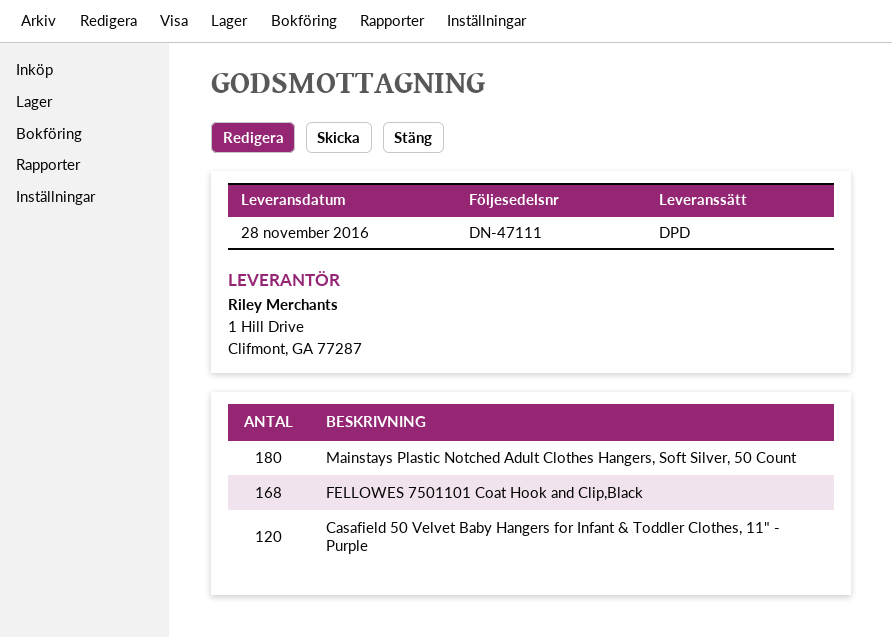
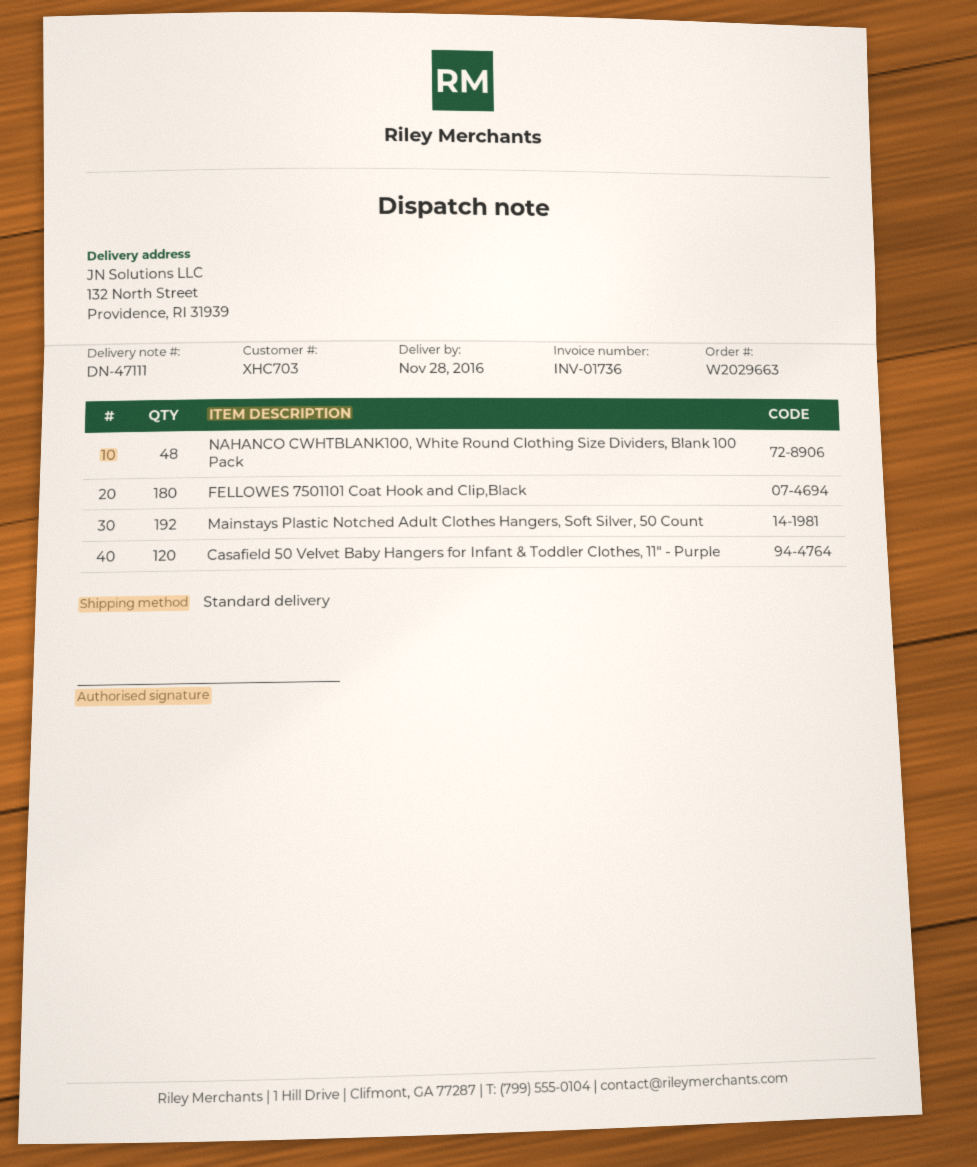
shipping method: DPD -> standard
Mainstays Plastic Notched Adult Clothes Hangers, Soft Silver, 50 Count: 180 -> 192
FELLOWES 7501101 Coat Hook and Clip,Black: 168 -> 180
NAHANCO CWHTBLANK100, White Round Clothing Size Dividers, Blank 100 Pack: none -> 48

